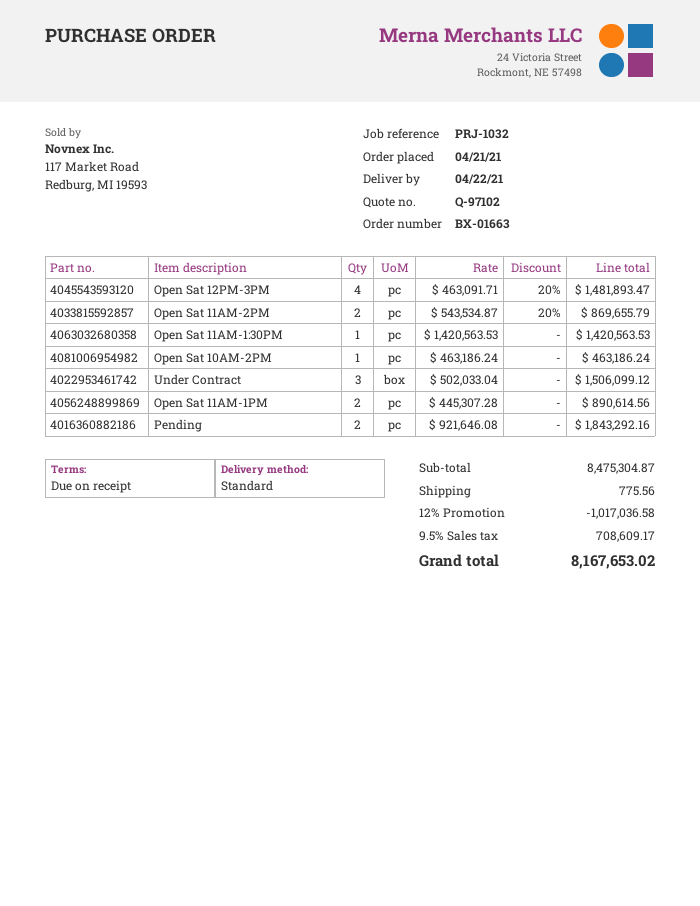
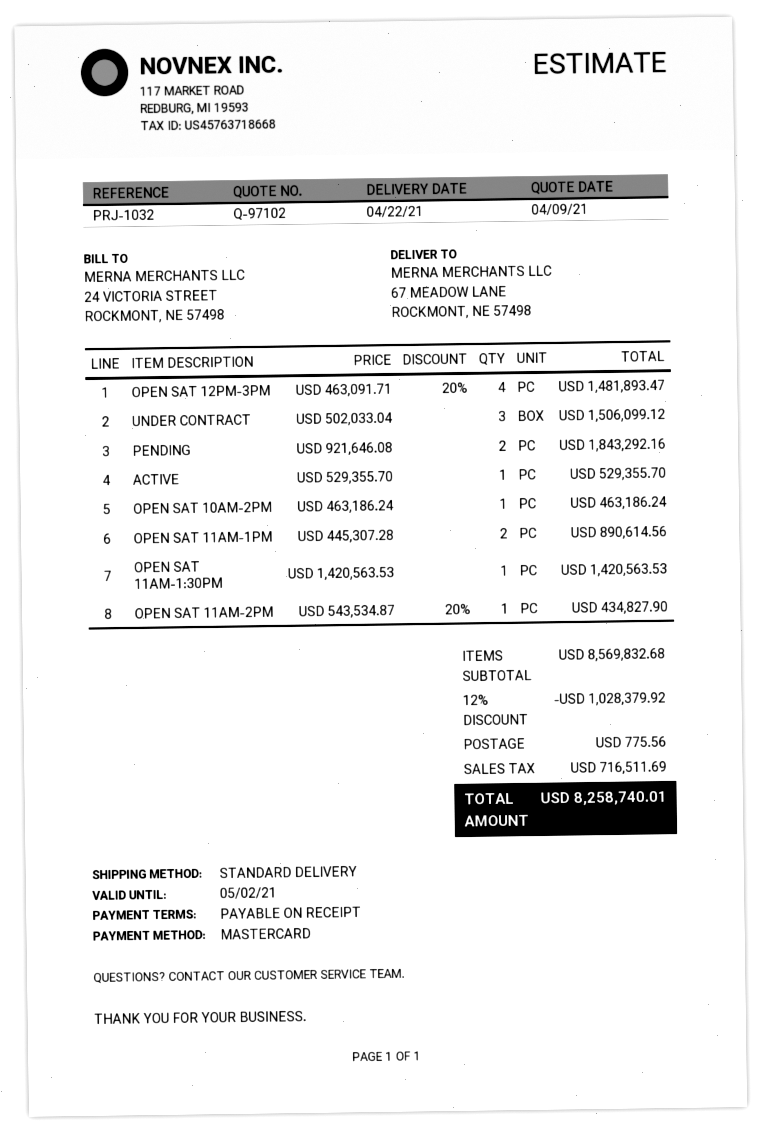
Open Sat 11AM-2PM: 2 x 543534.87 - 20% = 869655.79 -> 1 x 543534.87 - 20% = 434827.90
ACTIVE: none -> 1 x 529355.70 = 529355.70
subtotal: 8475304.87 -> 8569832.68
discount: 12% = 1017036.58 -> 12% = 1028379.92
tax: 708609.17 -> 716511.69
total: 8167653.02 -> 8258740.01

